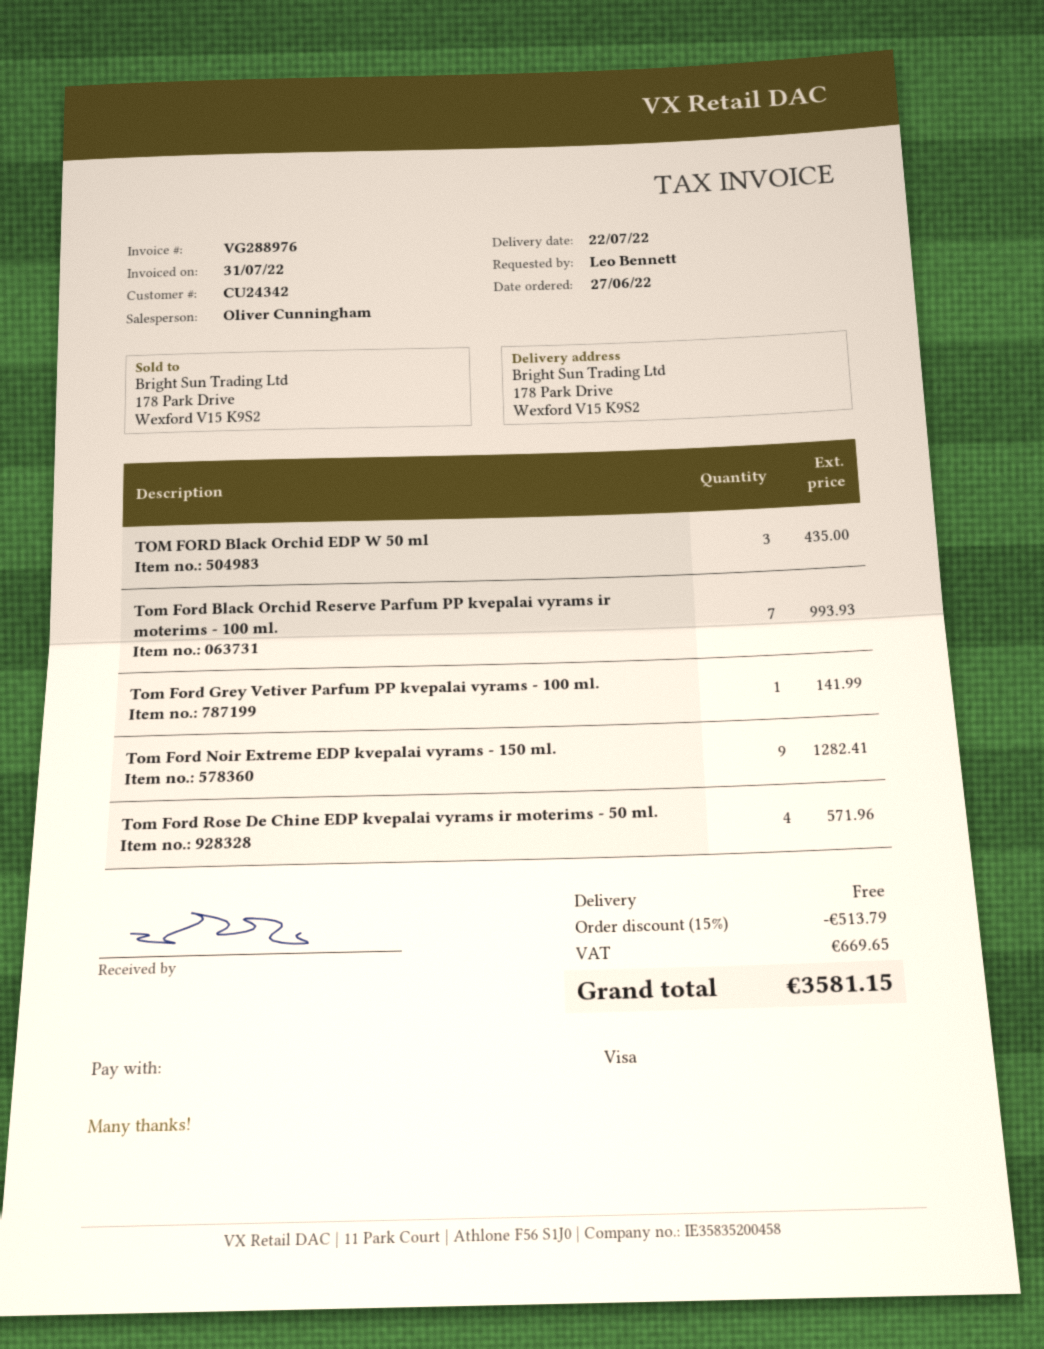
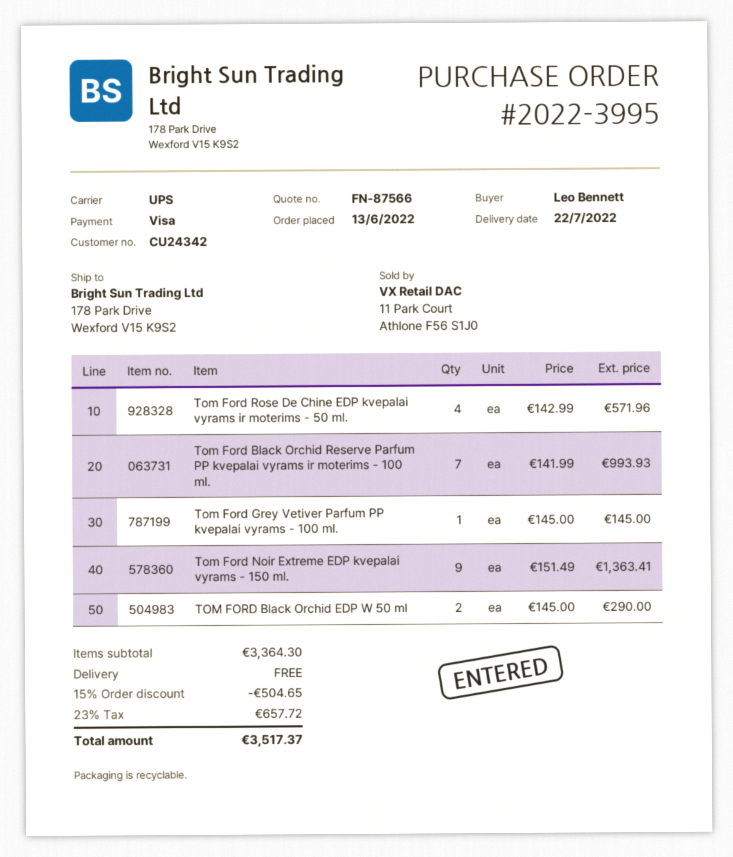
order date: 2022-06-27 -> 2022-06-13
TOM FORD Black Orchid EDP W 50 ml: 3 for 435.00 -> 2 for 290.00
Tom Ford Grey Vetiver Parfum PP kvepalai vyrams - 100 ml.: 1 for 141.99 -> 1 for 145.00
Tom Ford Noir Extreme EDP kvepalai vyrams - 150 ml.: 9 for 1282.41 -> 9 for 1363.41
discount: 15% = 513.79 -> 15% = 504.65
tax: 669.65 -> 657.72
total: 3581.15 -> 3517.37

